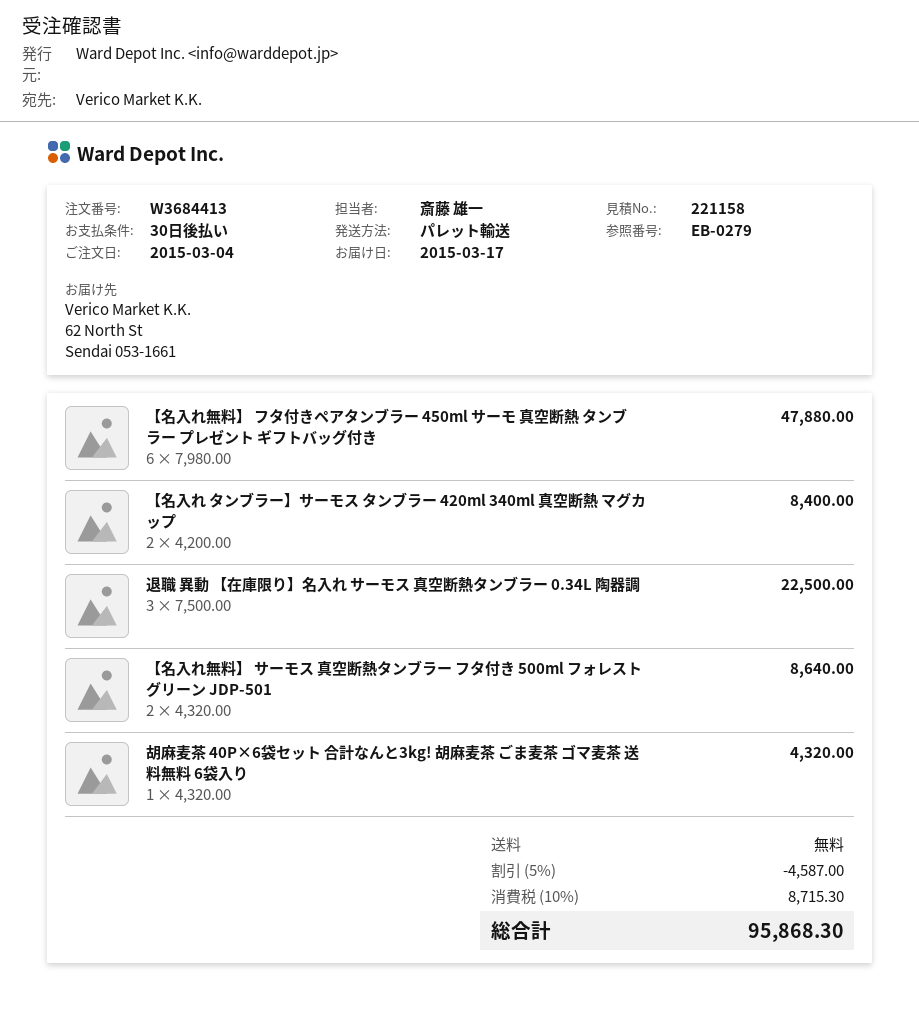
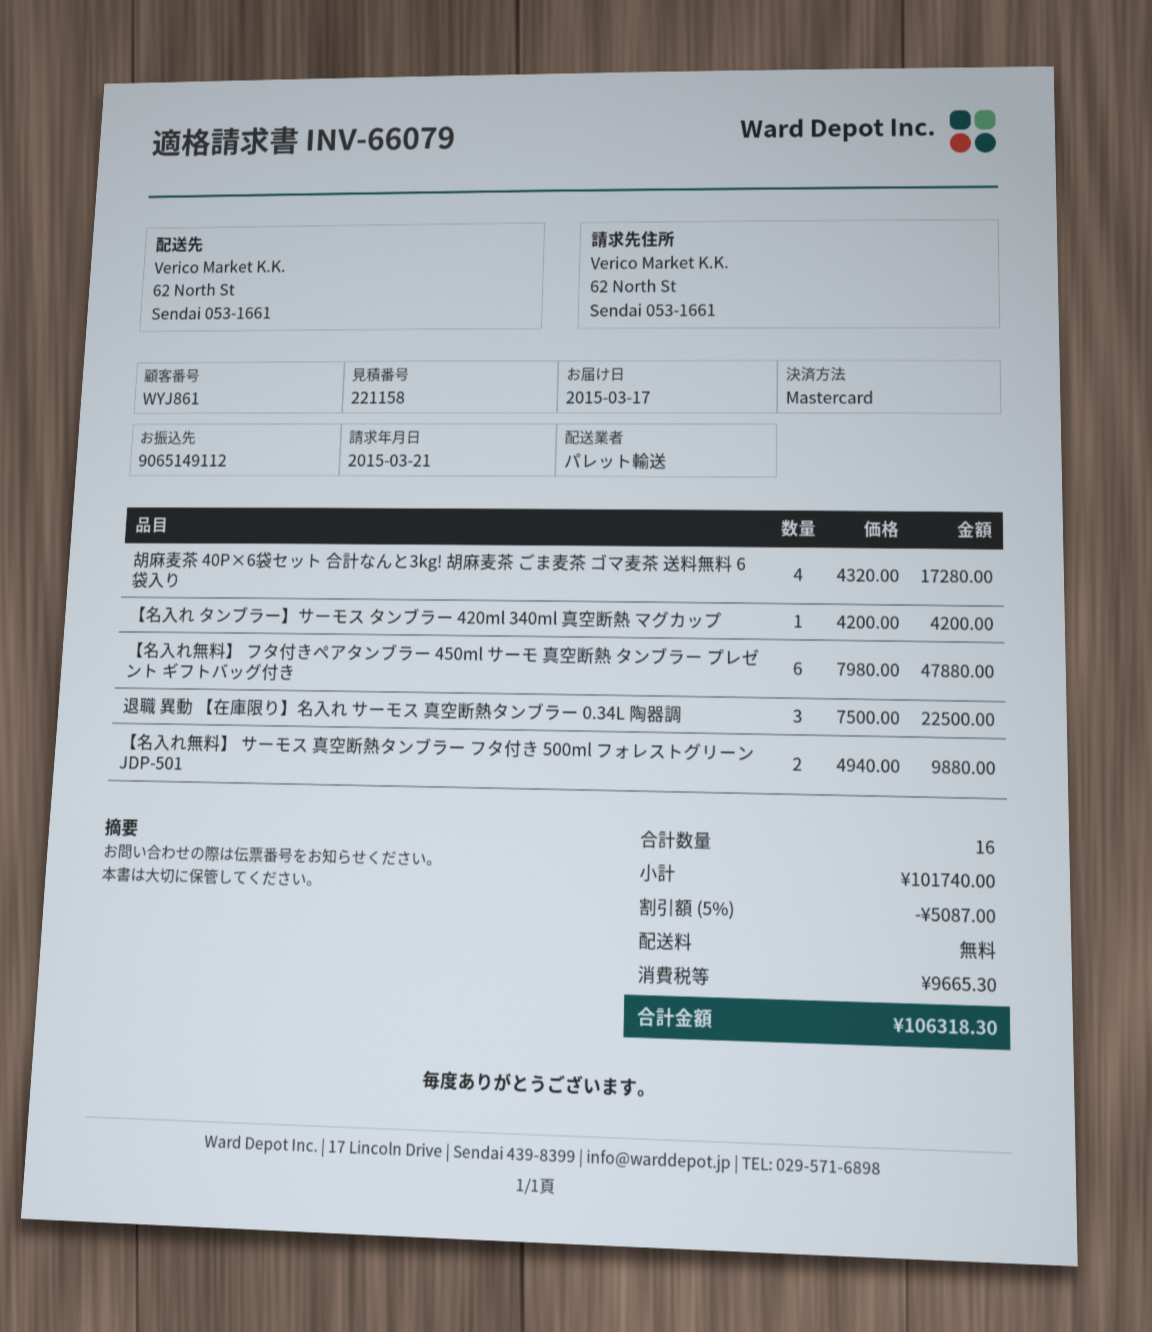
【名入れ タンブラー】サーモス タンブラー 420ml 340ml 真空断熱 マグカップ: 2 x 4200.00 = 8400.00 -> 1 x 4200.00 = 4200.00
【名入れ無料】 サーモス 真空断熱タンブラー フタ付き 500ml フォレストグリーン JDP-501: 2 x 4320.00 = 8640.00 -> 2 x 4940.00 = 9880.00
胡麻麦茶 40P×6袋セット 合計なんと3kg! 胡麻麦茶 ごま麦茶 ゴマ麦茶 送料無料 6袋入り: 1 x 4320.00 = 4320.00 -> 4 x 4320.00 = 17280.00
discount: 5% = 4587.00 -> 5% = 5087.00
tax: 8715.30 -> 9665.30
total: 95868.30 -> 106318.30

